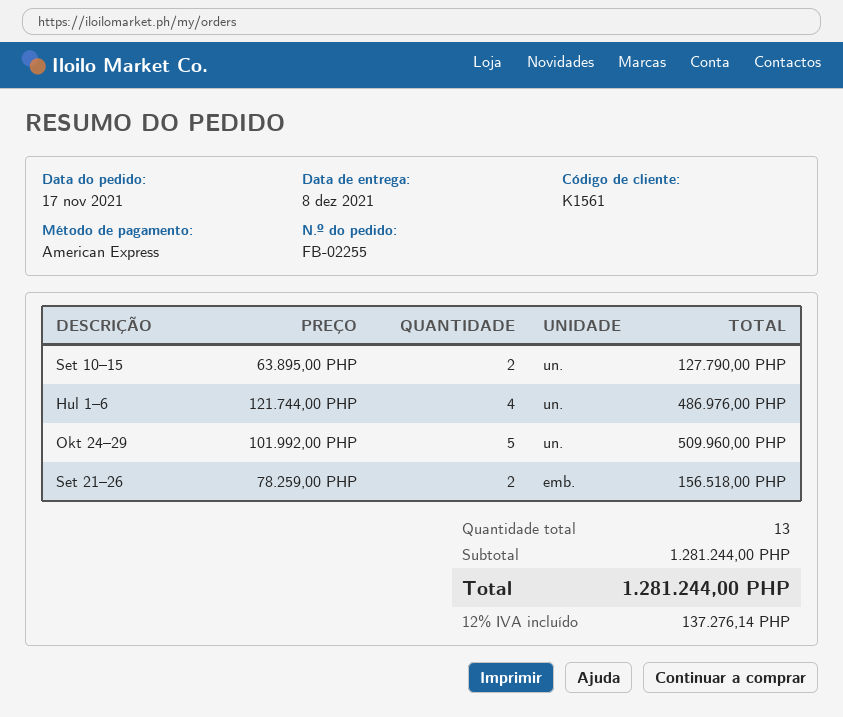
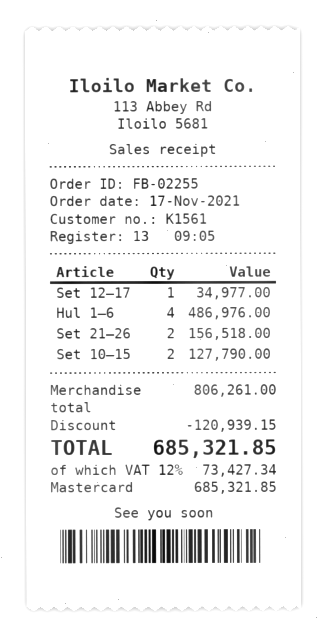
payment method: American Express -> Mastercard
Okt 24–29: 5 for 509960.00 -> none
Set 12–17: none -> 1 for 34977.00
subtotal: 1281244.00 -> 806261.00
discount: none -> 120939.15
tax: 12% = 137276.14 -> 12% = 73427.34
total: 1281244.00 -> 685321.85

